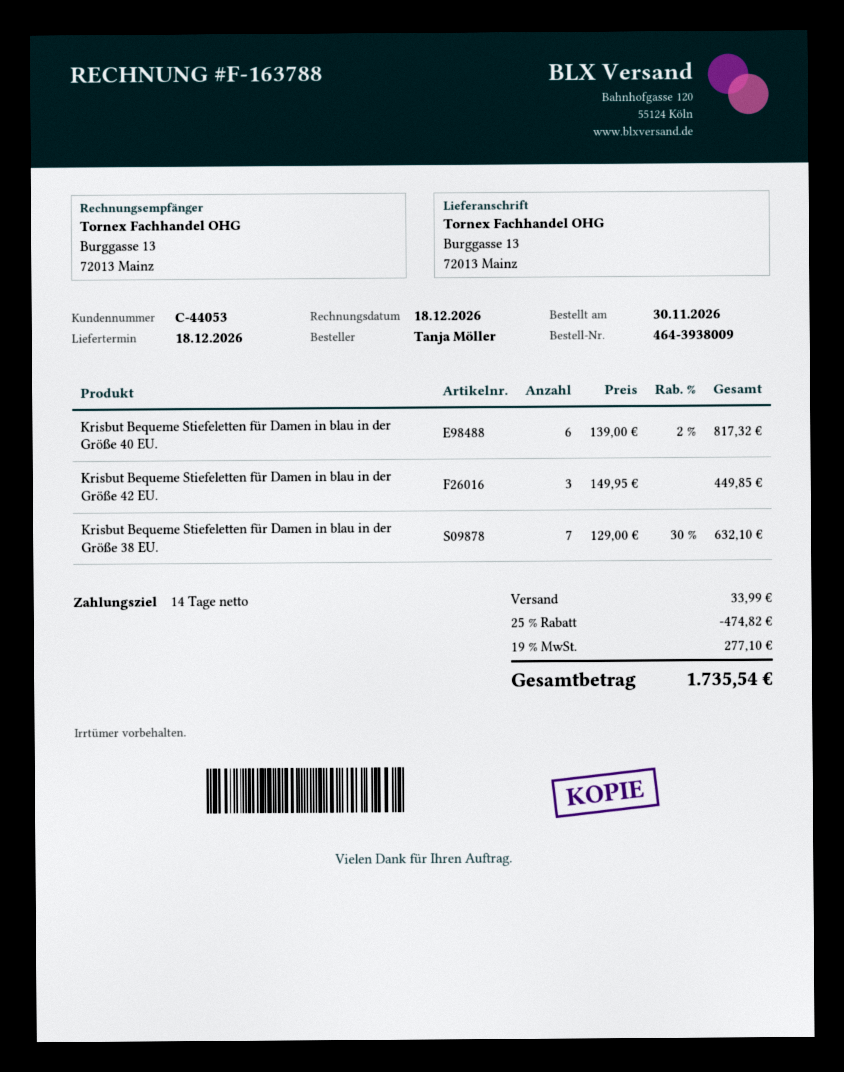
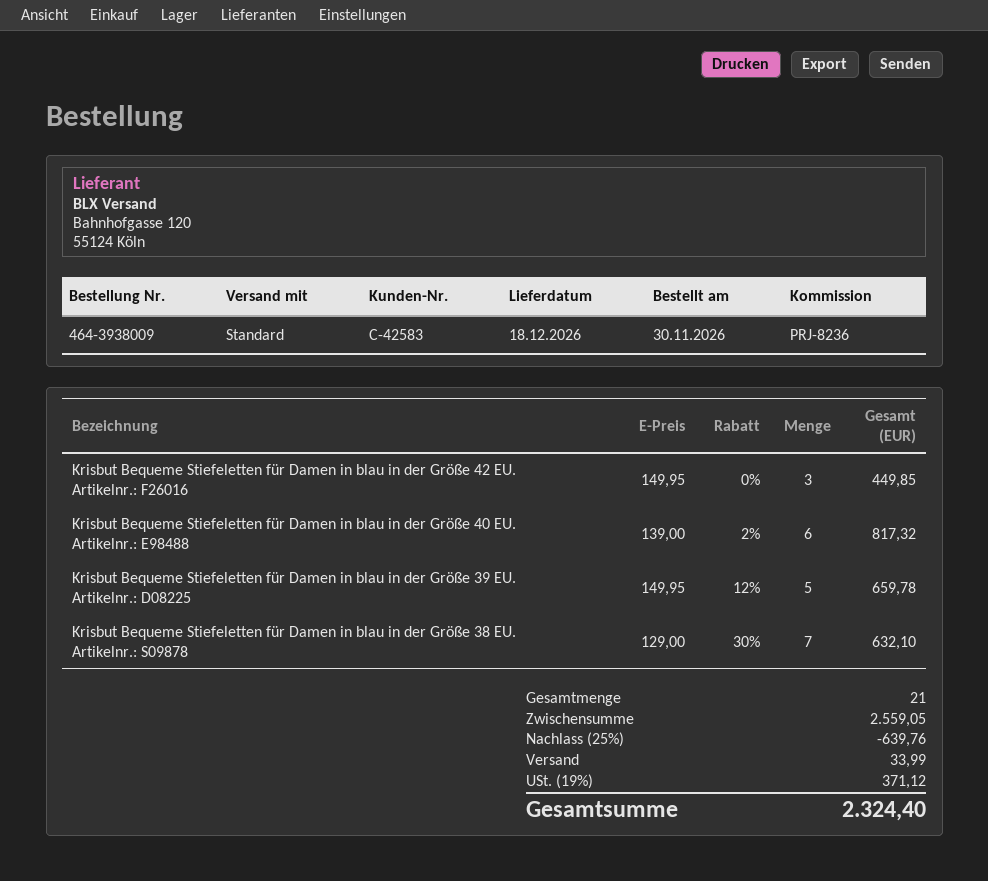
customer number: C-44053 -> C-42583
Krisbut Bequeme Stiefeletten für Damen in blau in der Größe 39 EU.: none -> 5 x 149.95 - 12% = 659.78
discount: 25% = 474.82 -> 25% = 639.76
tax: 19% = 277.10 -> 19% = 371.12
total: 1735.54 -> 2324.40

